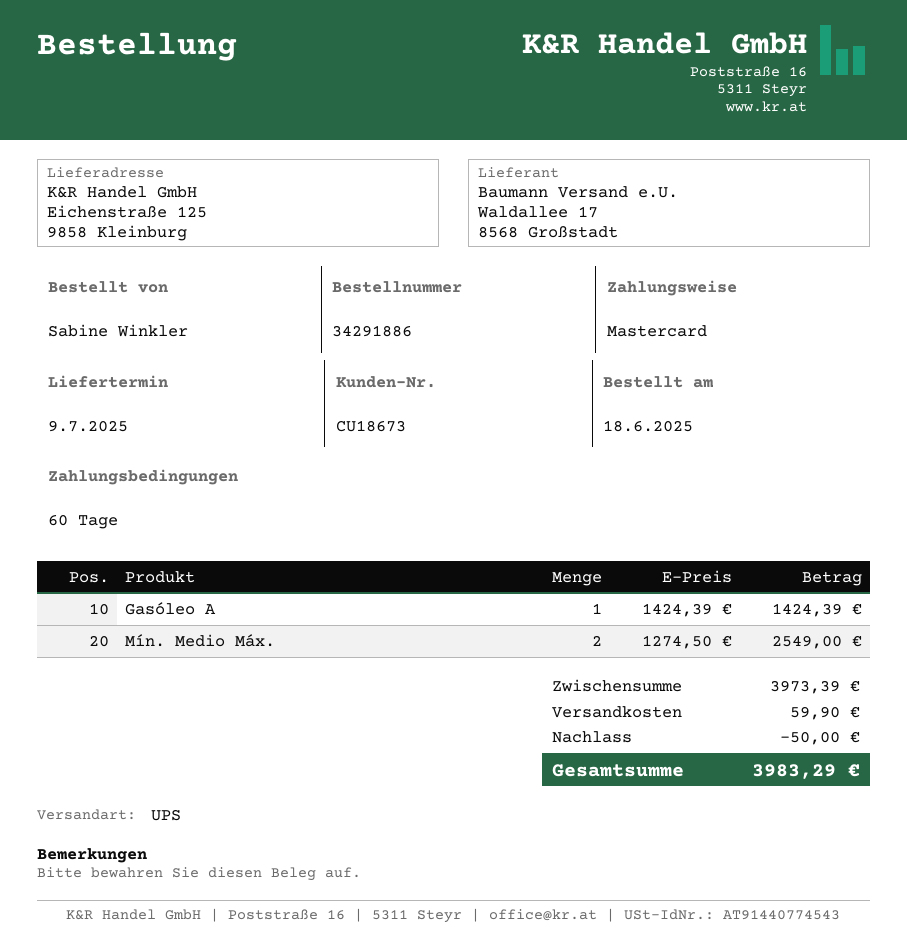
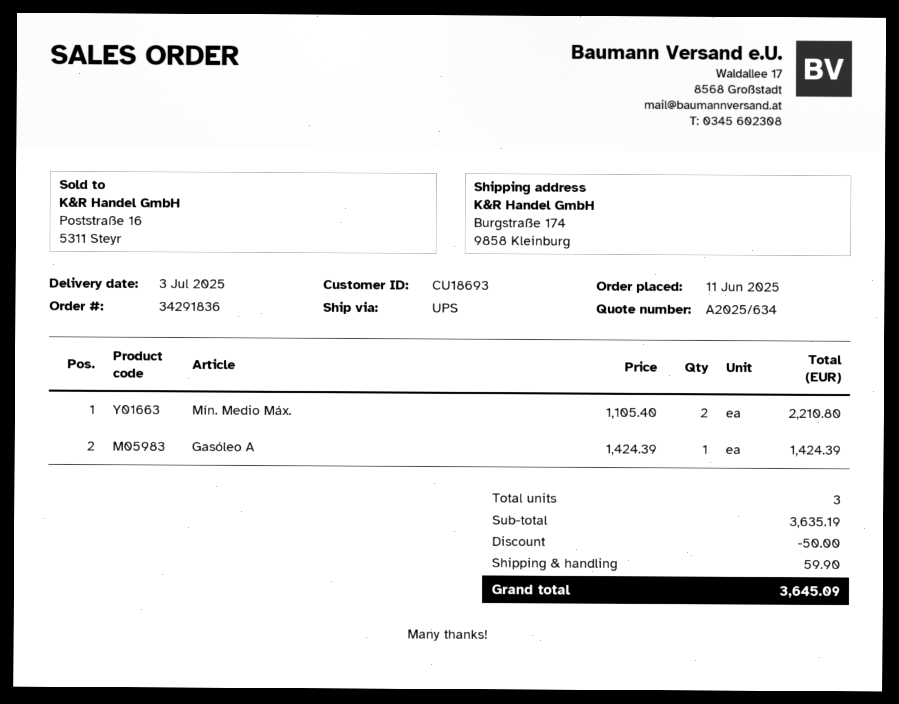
order number: 34291886 -> 34291836
order date: 2025-06-18 -> 2025-06-11
delivery date: 2025-07-09 -> 2025-07-03
customer number: CU18673 -> CU18693
ship to: Eichenstraße 125, 9858 Kleinburg -> Burgstraße 174, 9858 Kleinburg
Mín. Medio Máx.: 2 x 1274.50 = 2549.00 -> 2 x 1105.40 = 2210.80
subtotal: 3973.39 -> 3635.19
total: 3983.29 -> 3645.09

